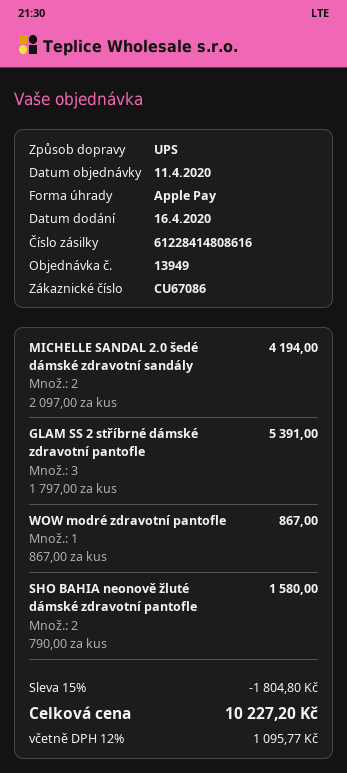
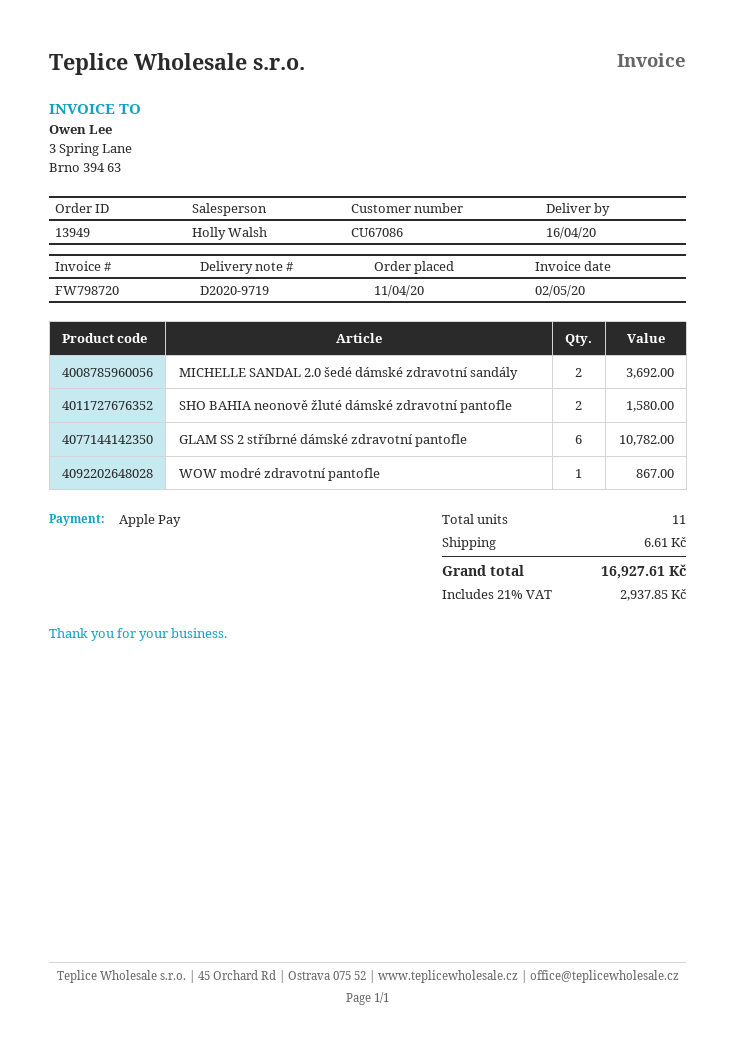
MICHELLE SANDAL 2.0 šedé dámské zdravotní sandály: 2 for 4194.00 -> 2 for 3692.00
GLAM SS 2 stříbrné dámské zdravotní pantofle: 3 for 5391.00 -> 6 for 10782.00
discount: 15% = 1804.80 -> none
shipping: none -> 6.61
tax: 12% = 1095.77 -> 21% = 2937.85
total: 10227.20 -> 16927.61

